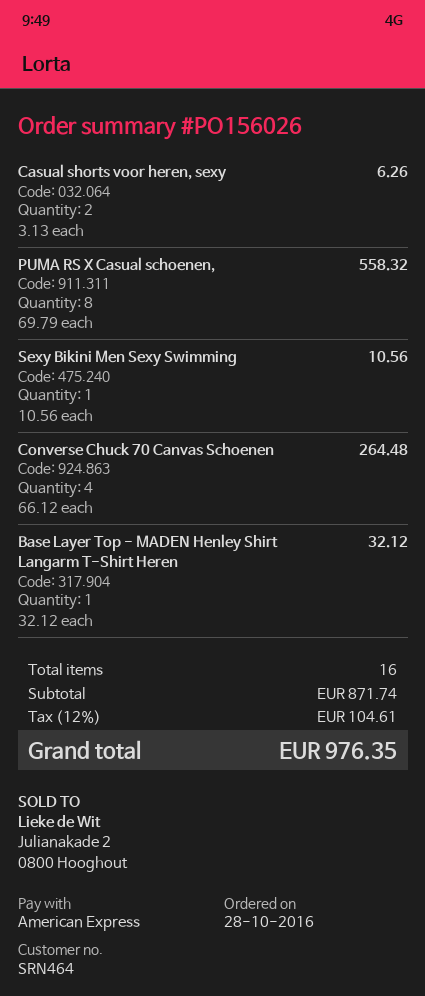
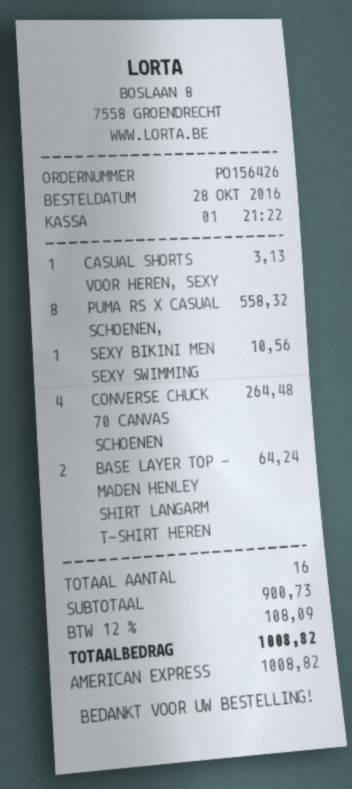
order number: PO156026 -> PO156426
Casual shorts voor heren, sexy: 2 for 6.26 -> 1 for 3.13
Base Layer Top - MADEN Henley Shirt Langarm T-Shirt Heren: 1 for 32.12 -> 2 for 64.24
subtotal: 871.74 -> 900.73
tax: 12% = 104.61 -> 12% = 108.09
total: 976.35 -> 1008.82

